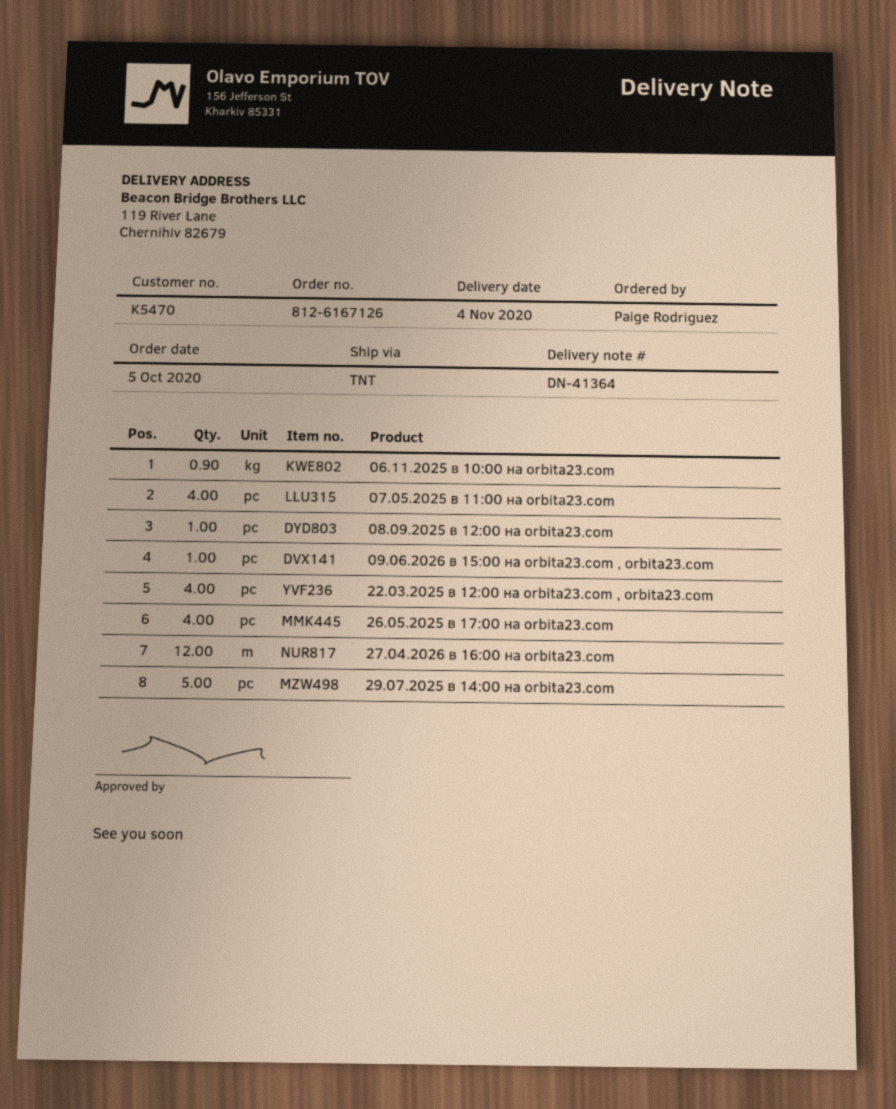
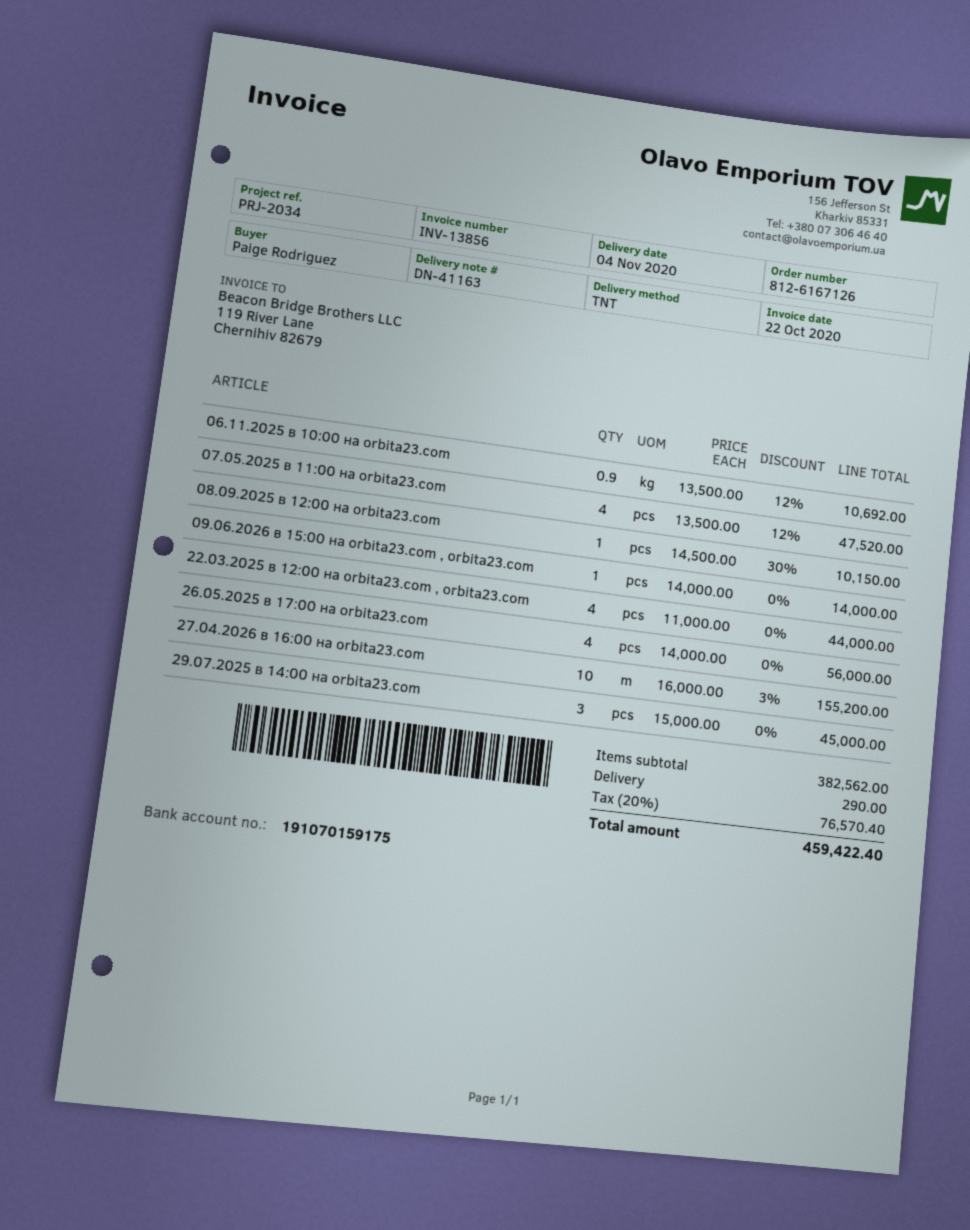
delivery note number: DN-41364 -> DN-41163
27.04.2026 в 16:00 на orbita23.com: 12 -> 10
29.07.2025 в 14:00 на orbita23.com: 5 -> 3

